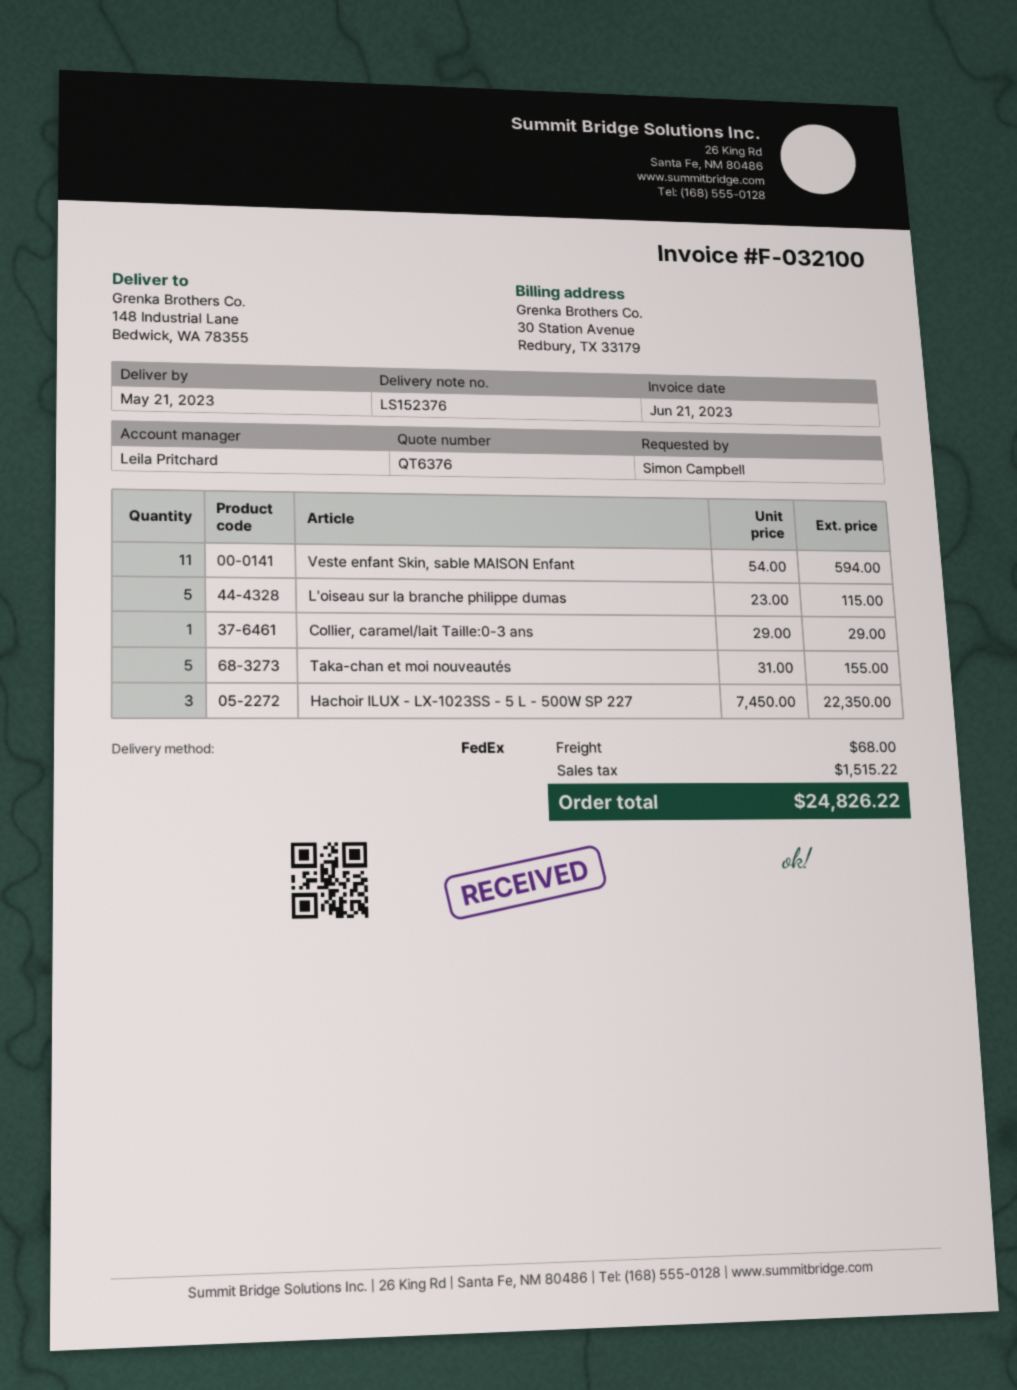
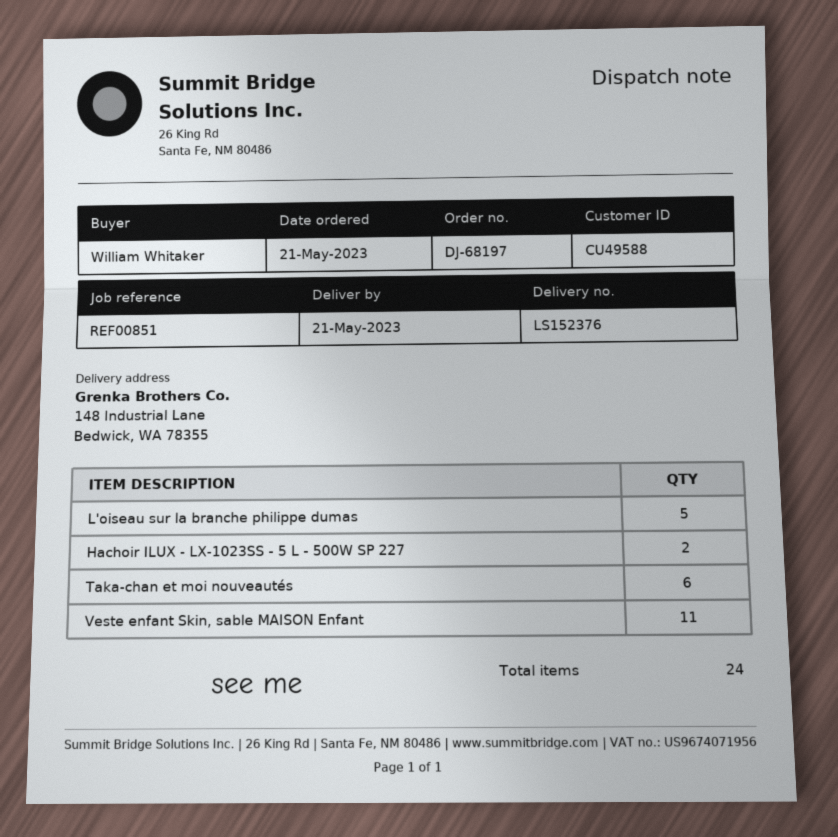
ordered by: Simon Campbell -> William Whitaker
Collier, caramel/lait Taille:0-3 ans: 1 -> none
Taka-chan et moi nouveautés: 5 -> 6
Hachoir ILUX - LX-1023SS - 5 L - 500W SP 227: 3 -> 2

